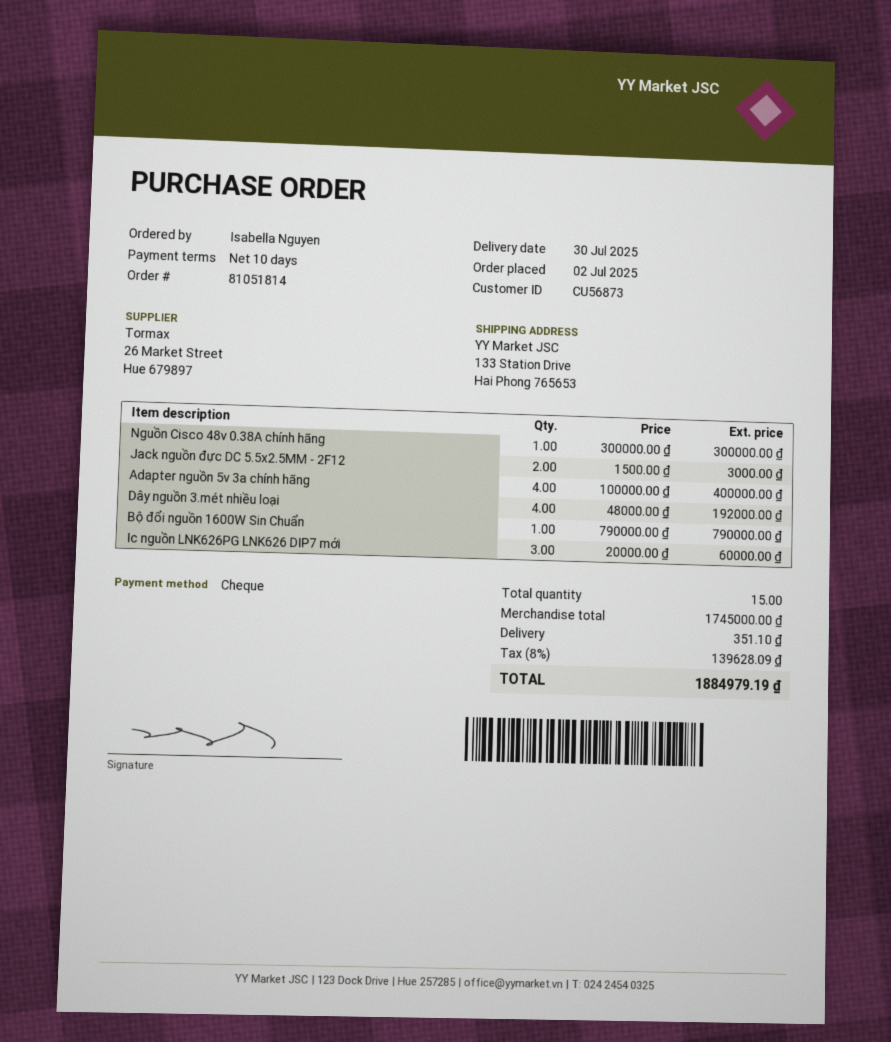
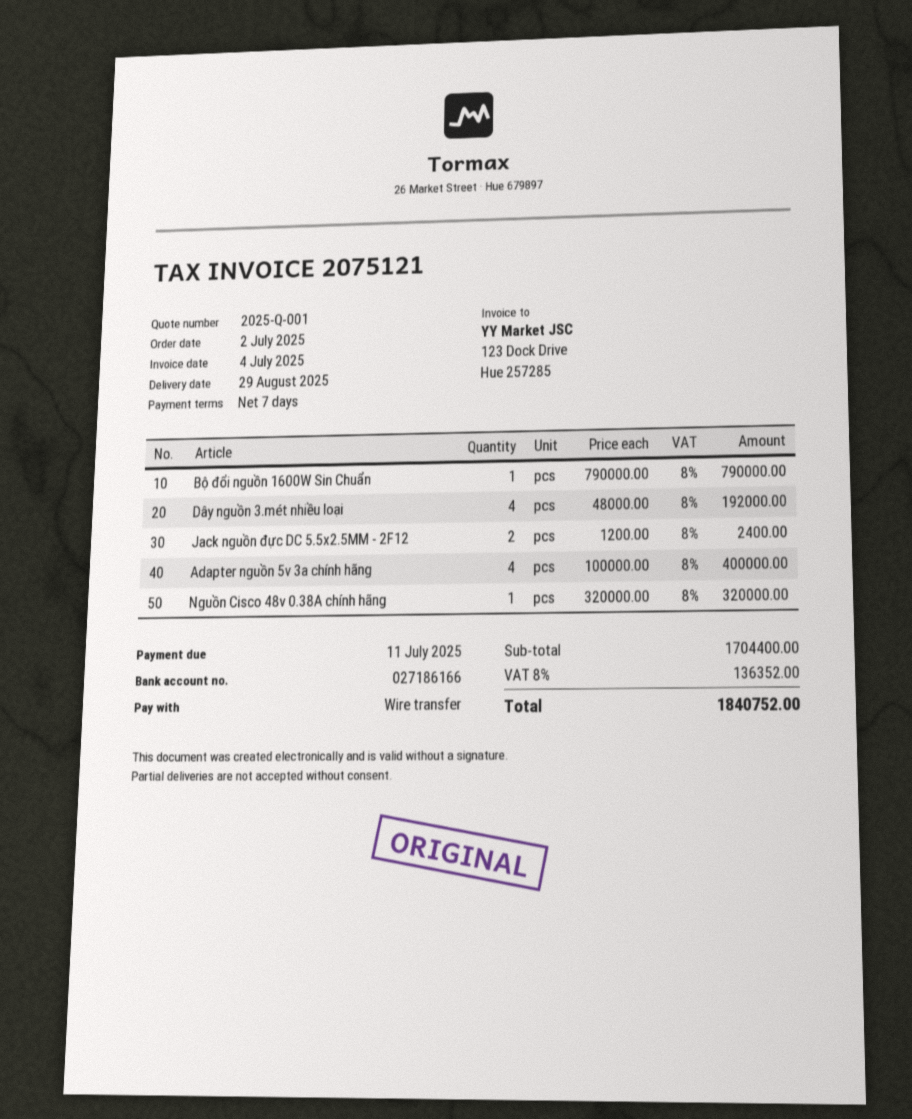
delivery date: 2025-07-30 -> 2025-08-29
payment terms: 10 days -> 7 days
payment method: cheque -> bank transfer
Nguồn Cisco 48v 0.38A chính hãng: 1 x 300000.00 = 300000.00 -> 1 x 320000.00 = 320000.00
Jack nguồn đực DC 5.5x2.5MM - 2F12: 2 x 1500.00 = 3000.00 -> 2 x 1200.00 = 2400.00
Ic nguồn LNK626PG LNK626 DIP7 mới: 3 x 20000.00 = 60000.00 -> none
subtotal: 1745000.00 -> 1704400.00
shipping: 351.10 -> none
tax: 8% = 139628.09 -> 8% = 136352.00
total: 1884979.19 -> 1840752.00

